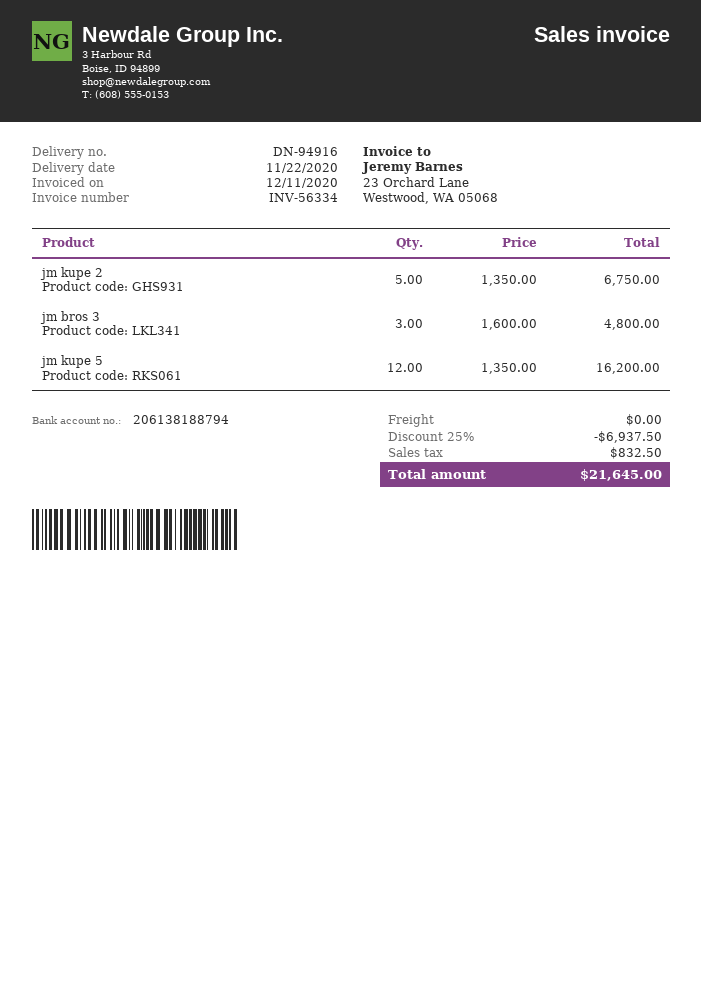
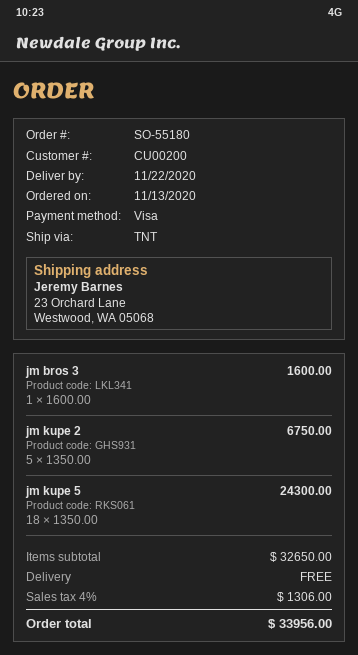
jm bros 3: 3 x 1600.00 = 4800.00 -> 1 x 1600.00 = 1600.00
jm kupe 5: 12 x 1350.00 = 16200.00 -> 18 x 1350.00 = 24300.00
discount: 25% = 6937.50 -> none
tax: 832.50 -> 1306.00
total: 21645.00 -> 33956.00

